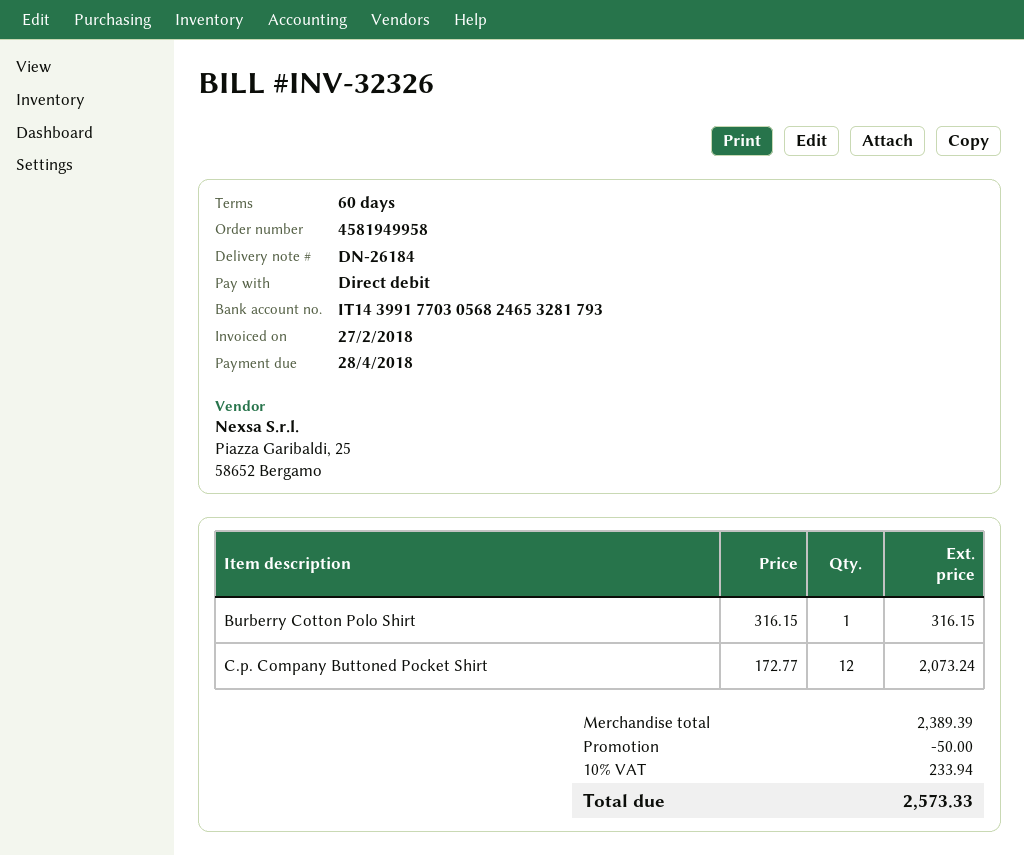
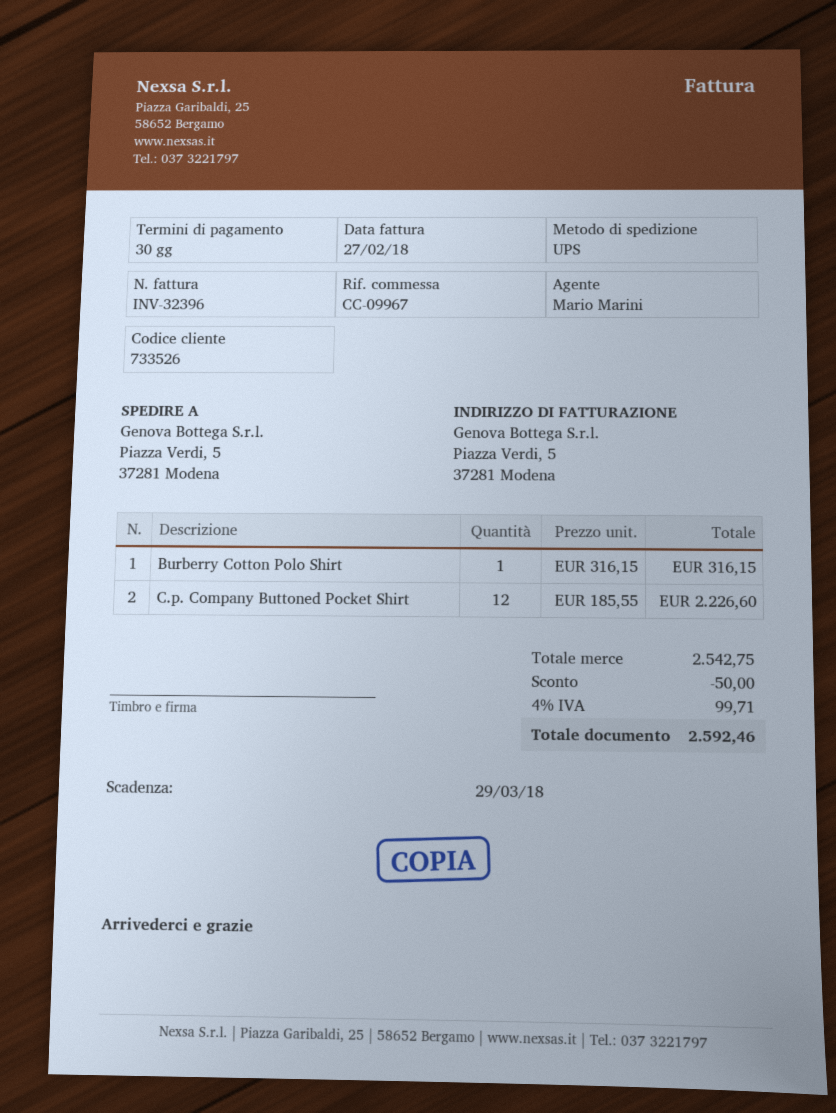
invoice number: INV-32326 -> INV-32396
payment terms: 60 days -> 30 days
due date: 2018-04-28 -> 2018-03-29
C.p. Company Buttoned Pocket Shirt: 12 x 172.77 = 2073.24 -> 12 x 185.55 = 2226.60
subtotal: 2389.39 -> 2542.75
tax: 10% = 233.94 -> 4% = 99.71
total: 2573.33 -> 2592.46

